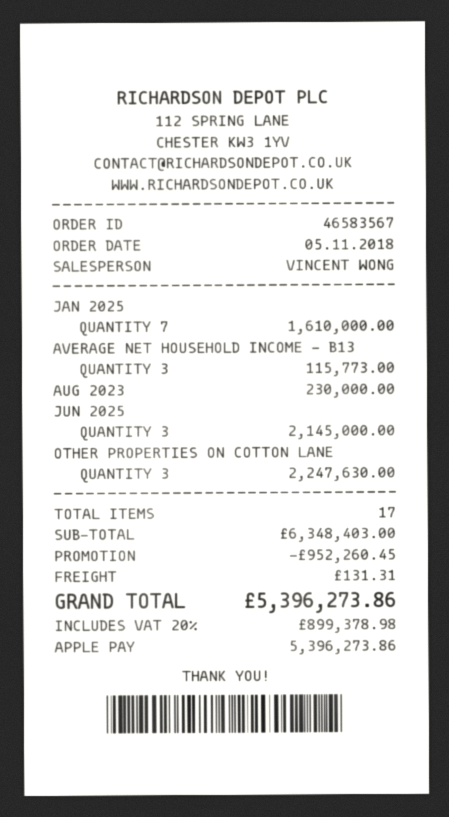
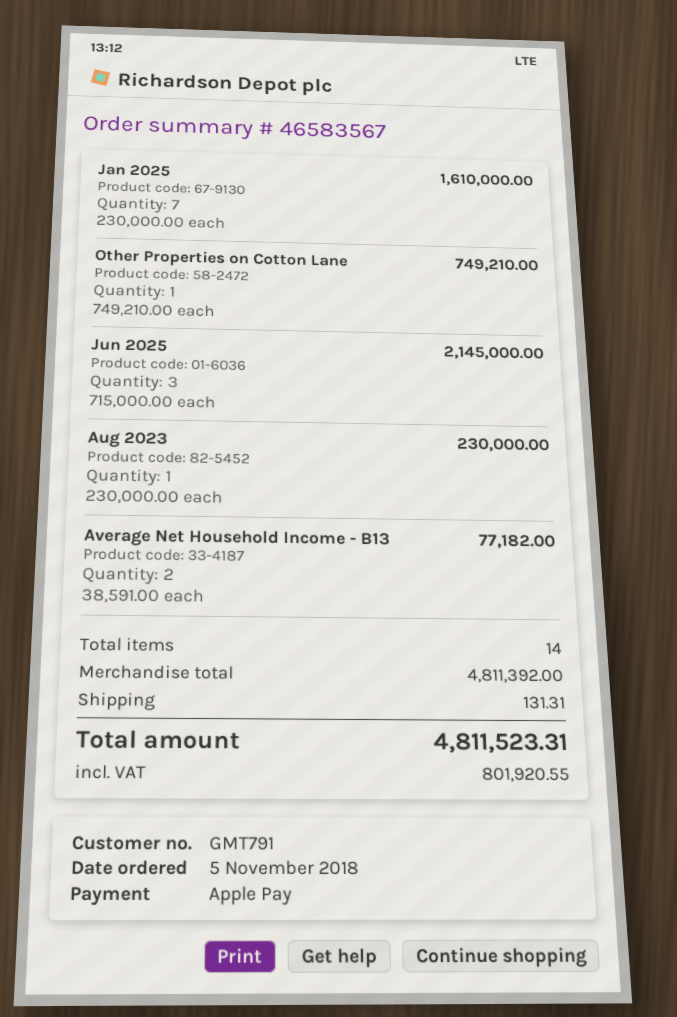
AVERAGE NET HOUSEHOLD INCOME - B13: 3 for 115773.00 -> 2 for 77182.00
OTHER PROPERTIES ON COTTON LANE: 3 for 2247630.00 -> 1 for 749210.00
total quantity: 17 -> 14
subtotal: 6348403.00 -> 4811392.00
discount: 952260.45 -> none
tax: 899378.98 -> 801920.55
total: 5396273.86 -> 4811523.31

